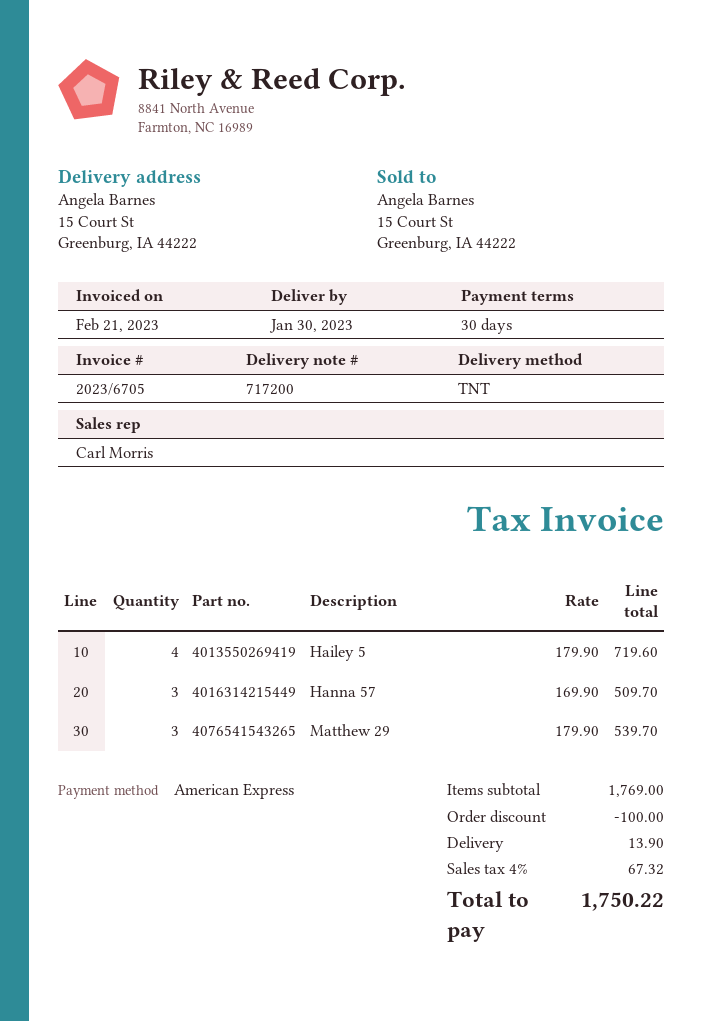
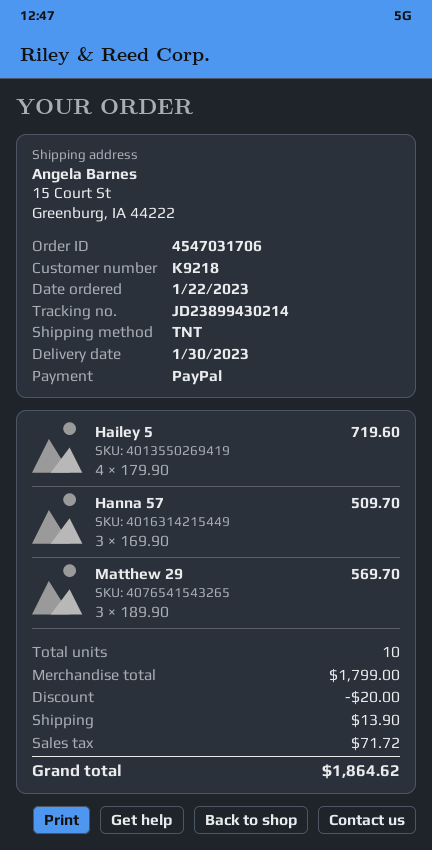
payment method: American Express -> PayPal
Matthew 29: 3 x 179.90 = 539.70 -> 3 x 189.90 = 569.70
subtotal: 1769.00 -> 1799.00
discount: 100.00 -> 20.00
tax: 67.32 -> 71.72
total: 1750.22 -> 1864.62

